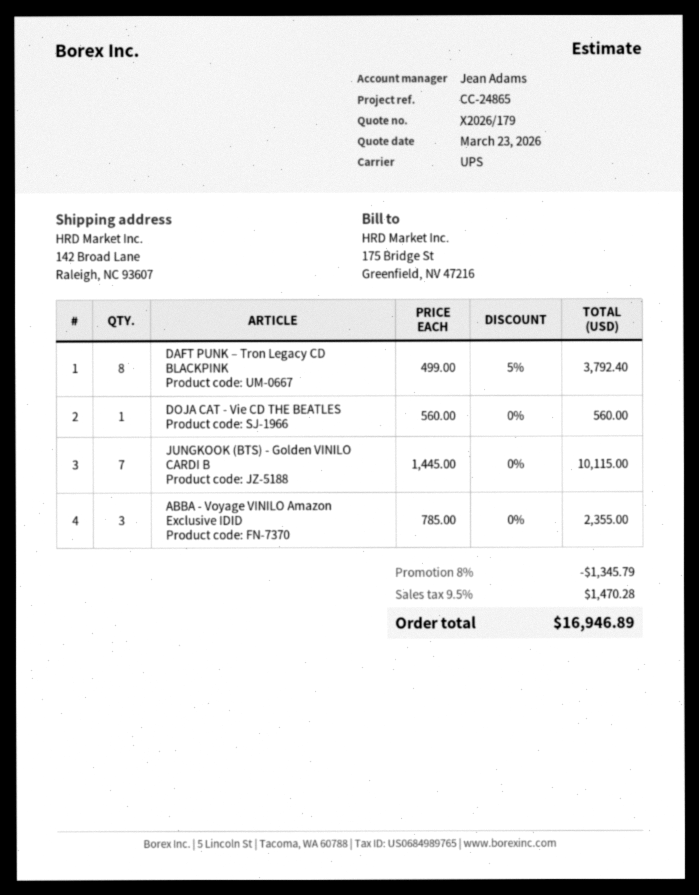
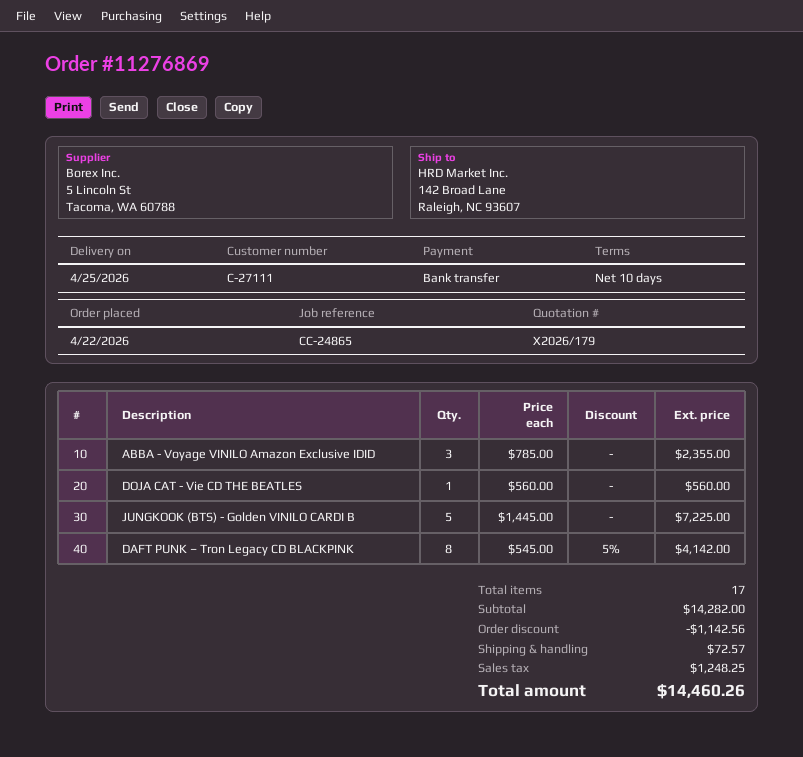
DAFT PUNK – Tron Legacy CD BLACKPINK: 8 x 499.00 - 5% = 3792.40 -> 8 x 545.00 - 5% = 4142.00
JUNGKOOK (BTS) - Golden VINILO CARDI B: 7 x 1445.00 = 10115.00 -> 5 x 1445.00 = 7225.00
discount: 1345.79 -> 1142.56
shipping: none -> 72.57
tax: 1470.28 -> 1248.25
total: 16946.89 -> 14460.26

